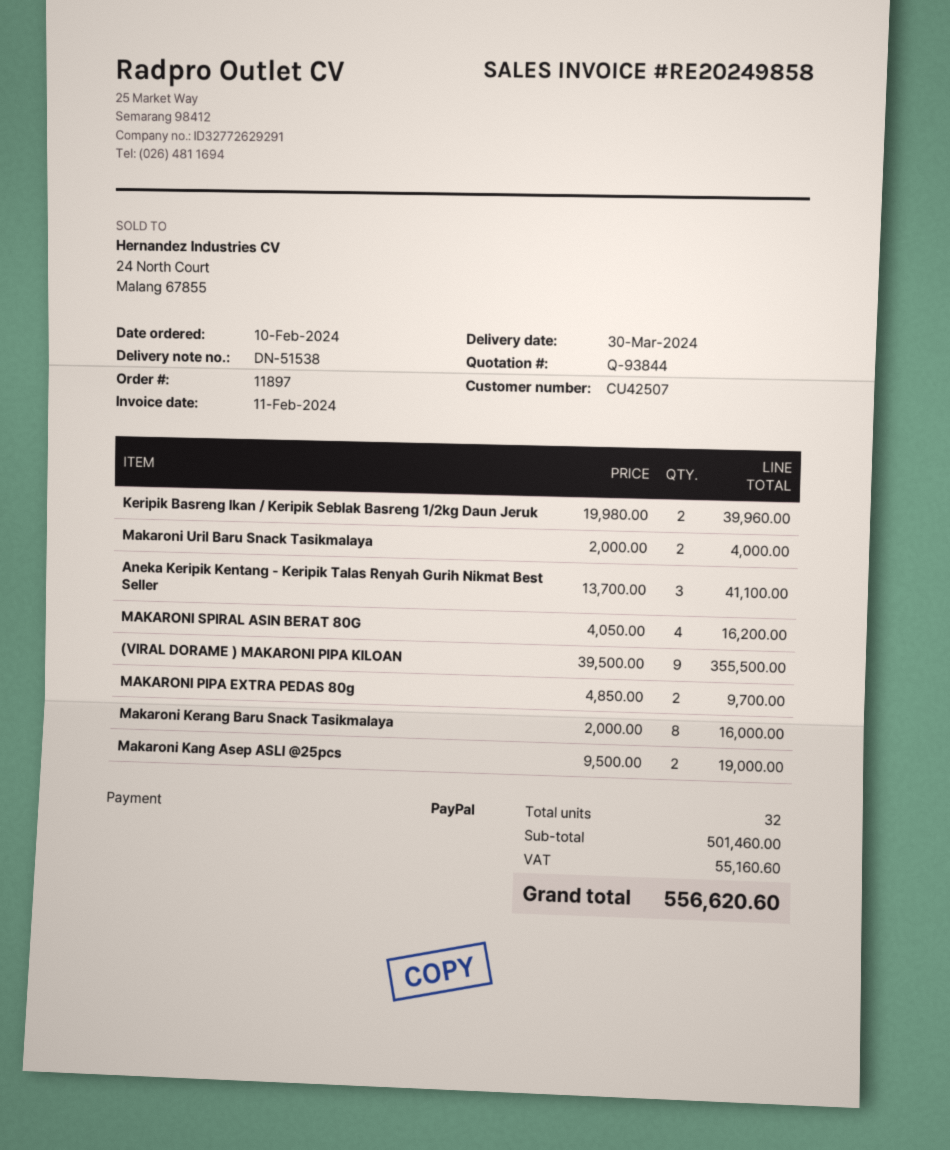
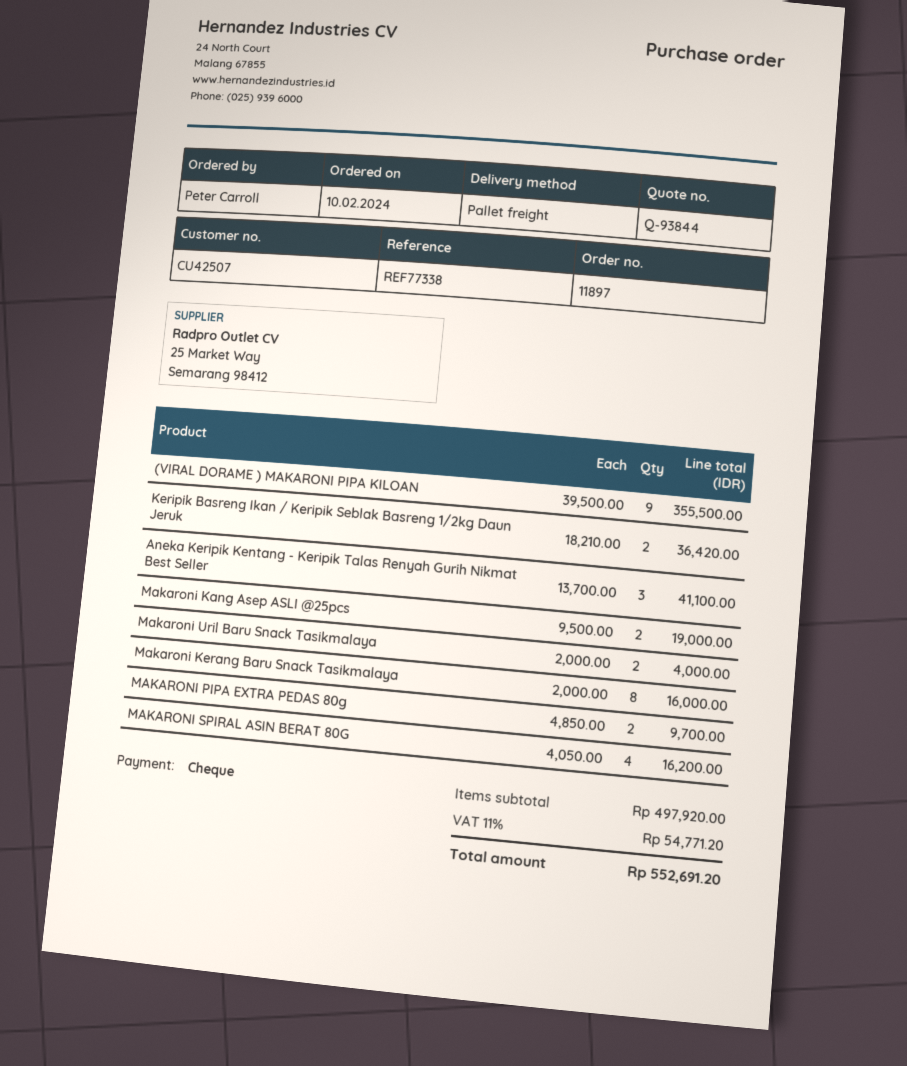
payment method: PayPal -> cheque
Keripik Basreng Ikan / Keripik Seblak Basreng 1/2kg Daun Jeruk: 2 x 19980.00 = 39960.00 -> 2 x 18210.00 = 36420.00
subtotal: 501460.00 -> 497920.00
tax: 55160.60 -> 54771.20
total: 556620.60 -> 552691.20

